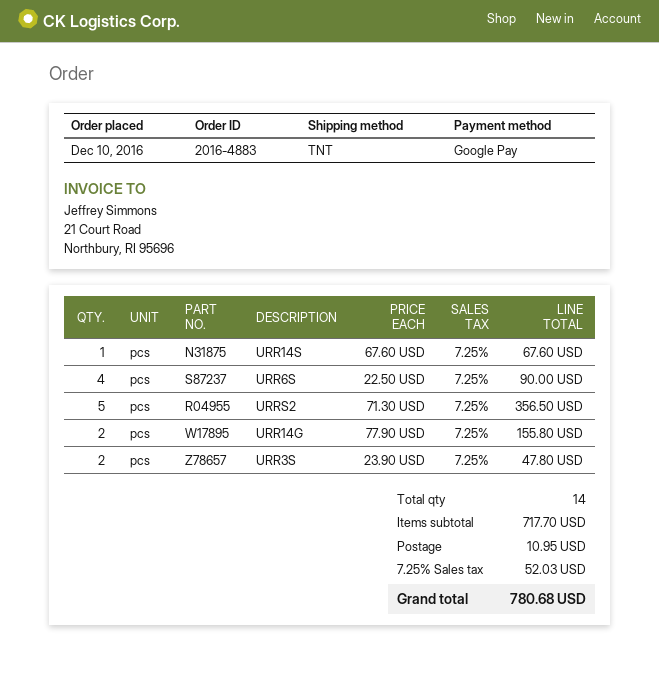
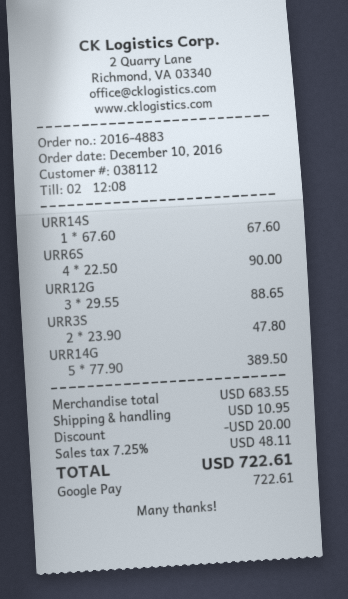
URRS2: 5 x 71.30 = 356.50 -> none
URR14G: 2 x 77.90 = 155.80 -> 5 x 77.90 = 389.50
URR12G: none -> 3 x 29.55 = 88.65
subtotal: 717.70 -> 683.55
discount: none -> 20.00
tax: 7.25% = 52.03 -> 7.25% = 48.11
total: 780.68 -> 722.61

